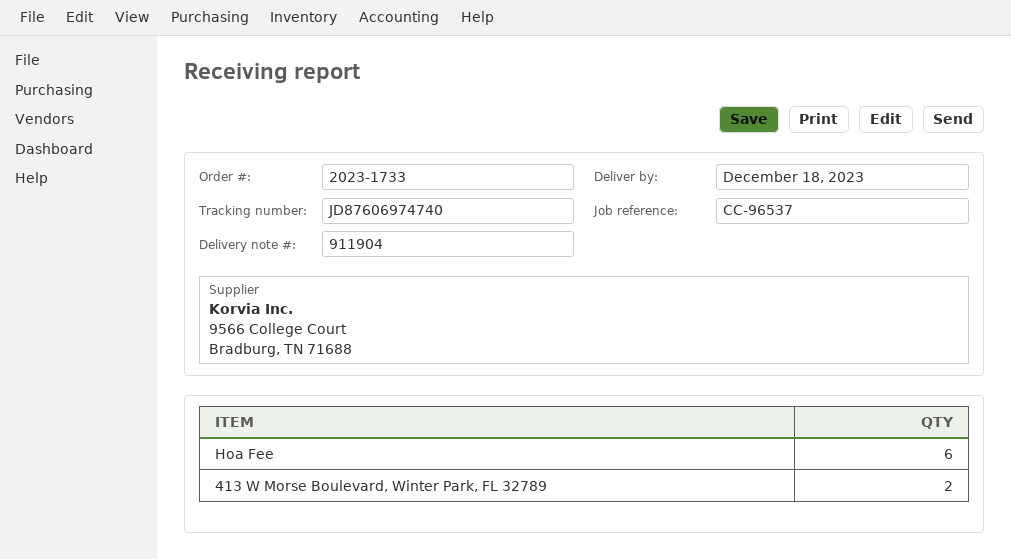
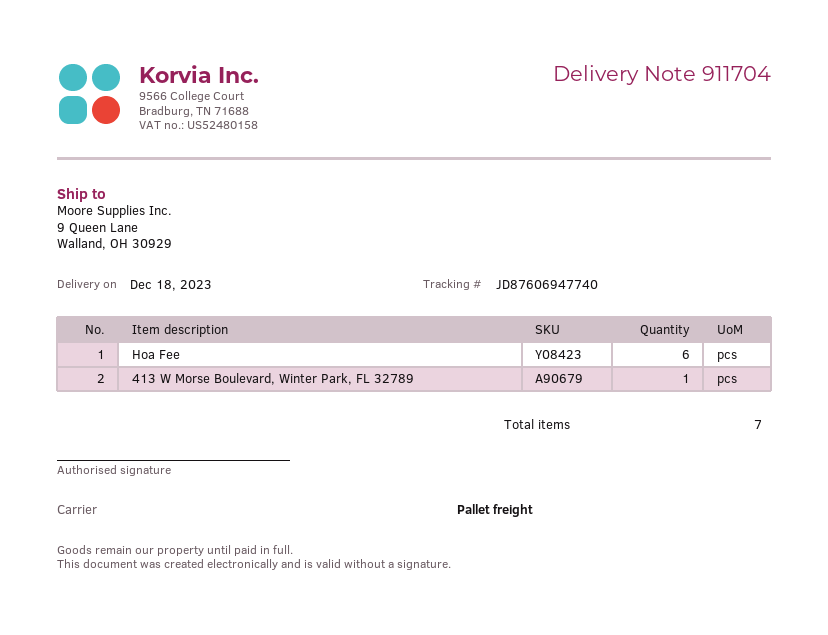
delivery note number: 911904 -> 911704
tracking number: JD87606974740 -> JD87606947740
413 W Morse Boulevard, Winter Park, FL 32789: 2 -> 1

